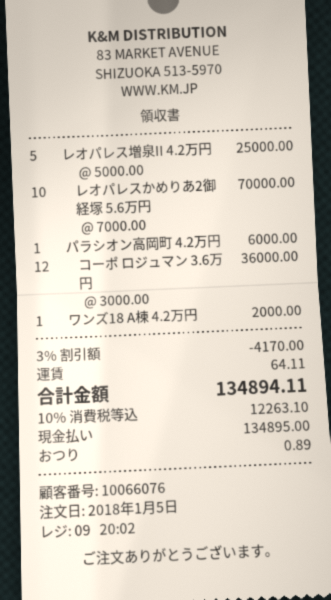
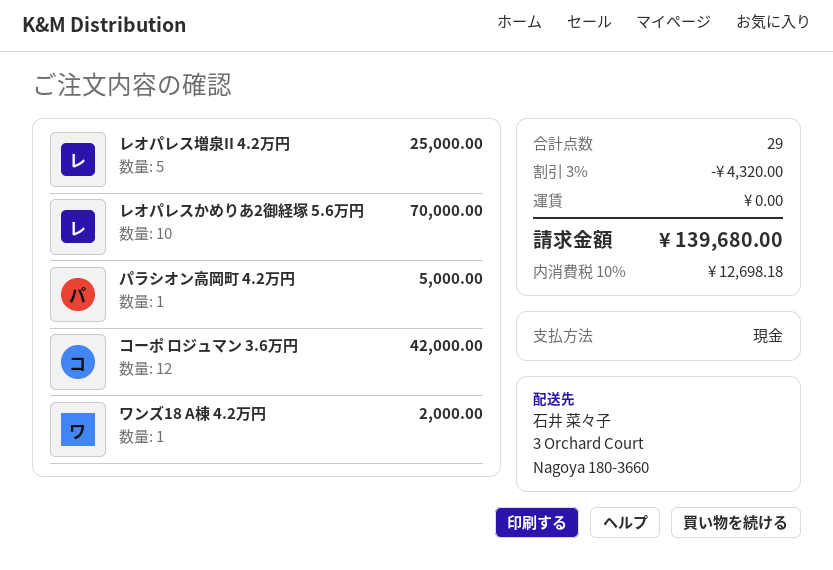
パラシオン高岡町 4.2万円: 1 for 6000.00 -> 1 for 5000.00
コーポ ロジュマン 3.6万円: 12 for 36000.00 -> 12 for 42000.00
discount: 3% = 4170.00 -> 3% = 4320.00
shipping: 64.11 -> 0.00
tax: 10% = 12263.10 -> 10% = 12698.18
total: 134894.11 -> 139680.00

